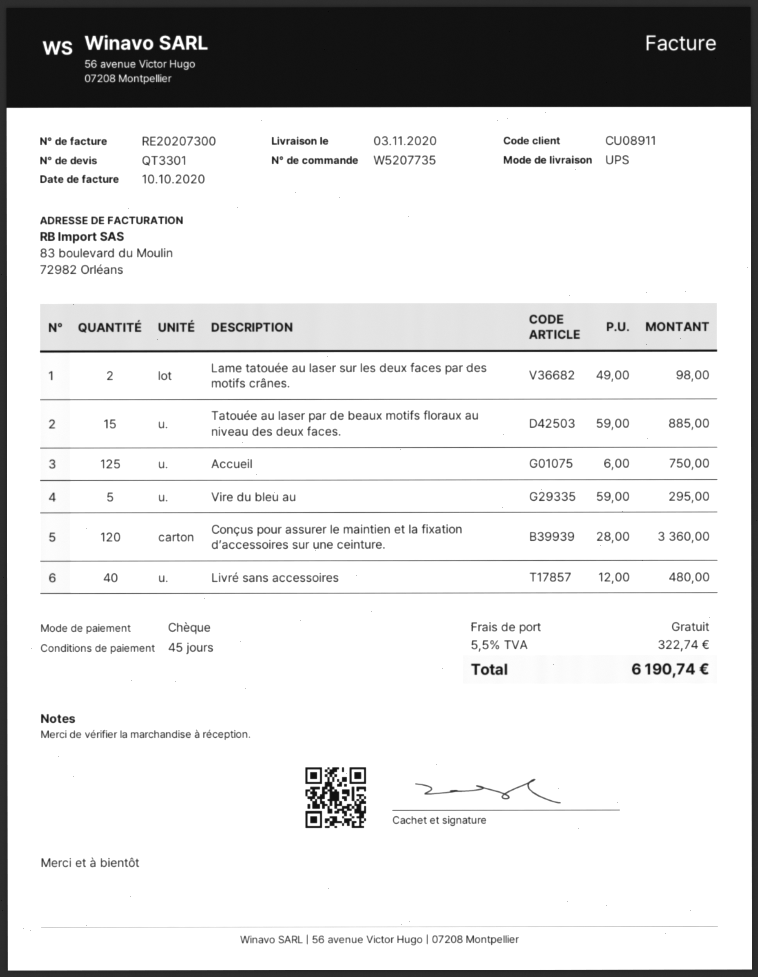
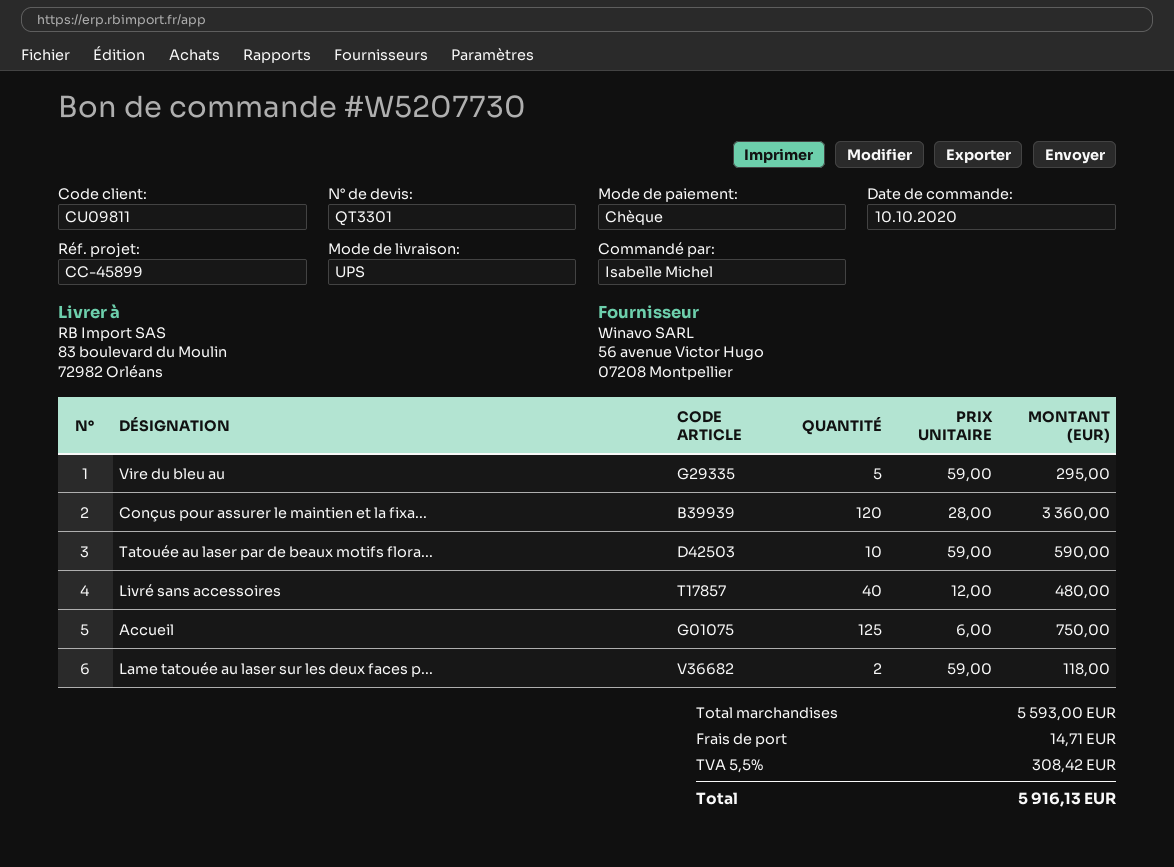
order number: W5207735 -> W5207730
customer number: CU08911 -> CU09811
Lame tatouée au laser sur les deux faces par des motifs crânes.: 2 x 49.00 = 98.00 -> 2 x 59.00 = 118.00
Tatouée au laser par de beaux motifs floraux au niveau des deux faces.: 15 x 59.00 = 885.00 -> 10 x 59.00 = 590.00
shipping: 0.00 -> 14.71
tax: 5.5% = 322.74 -> 5.5% = 308.42
total: 6190.74 -> 5916.13

